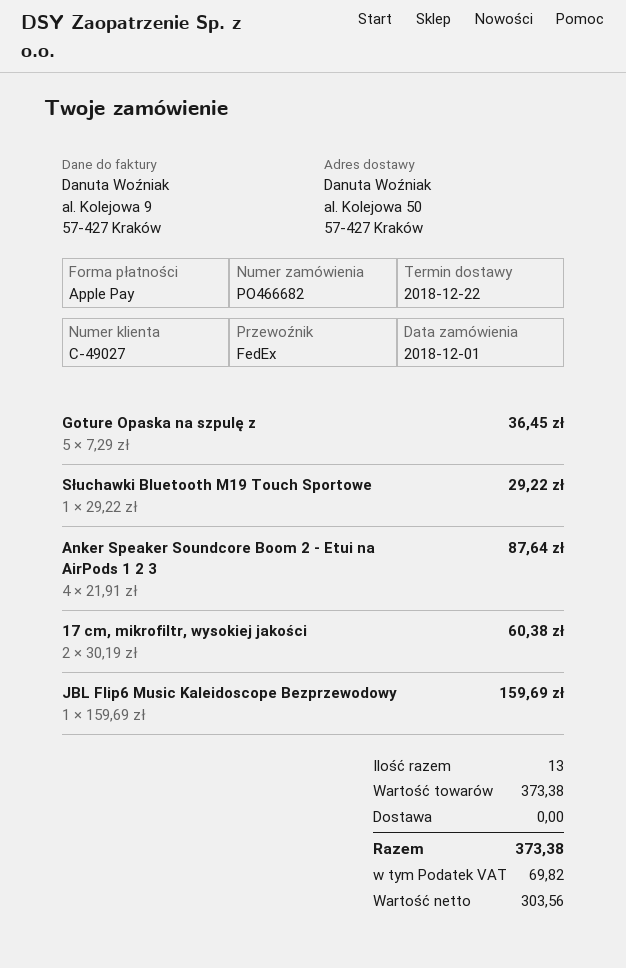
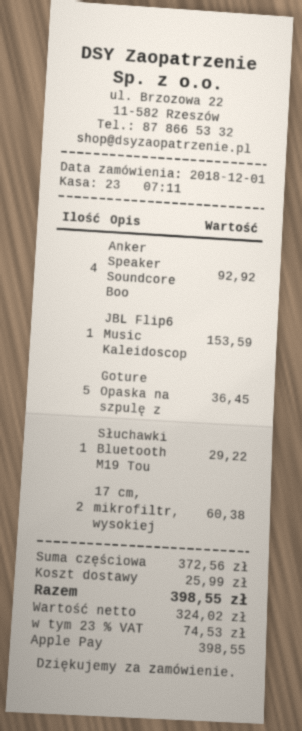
Anker Speaker Soundcore Boom 2 - Etui na AirPods 1 2 3: 4 for 87.64 -> 4 for 92.92
JBL Flip6 Music Kaleidoscope Bezprzewodowy: 1 for 159.69 -> 1 for 153.59
subtotal: 373.38 -> 372.56
shipping: 0.00 -> 25.99
net: 303.56 -> 324.02
tax: 69.82 -> 74.53
total: 373.38 -> 398.55

